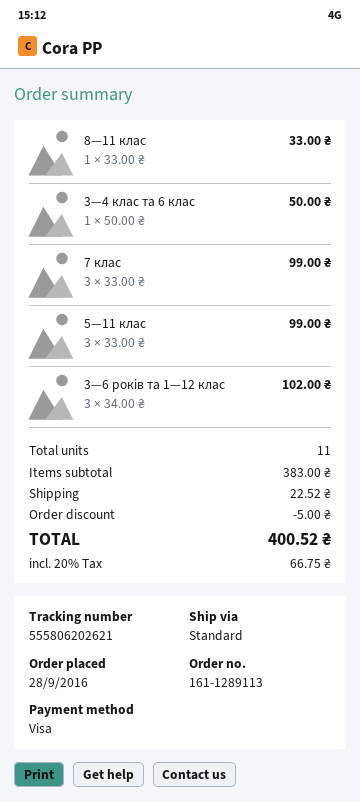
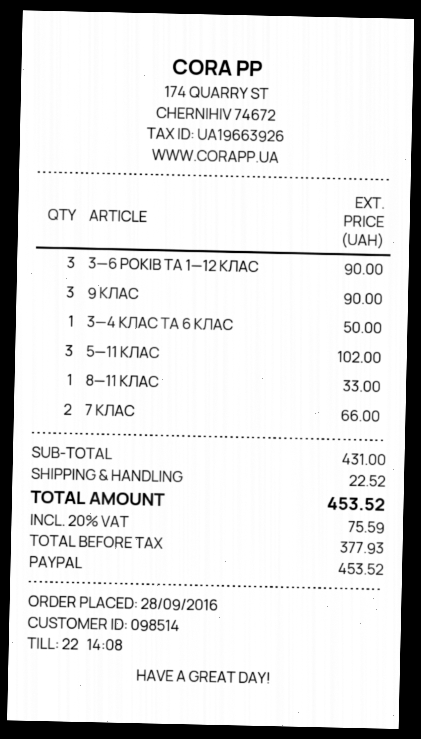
payment method: Visa -> PayPal
7 клас: 3 for 99.00 -> 2 for 66.00
5—11 клас: 3 for 99.00 -> 3 for 102.00
3—6 років та 1—12 клас: 3 for 102.00 -> 3 for 90.00
9 КЛАС: none -> 3 for 90.00
subtotal: 383.00 -> 431.00
discount: 5.00 -> none
tax: 20% = 66.75 -> 20% = 75.59
total: 400.52 -> 453.52

